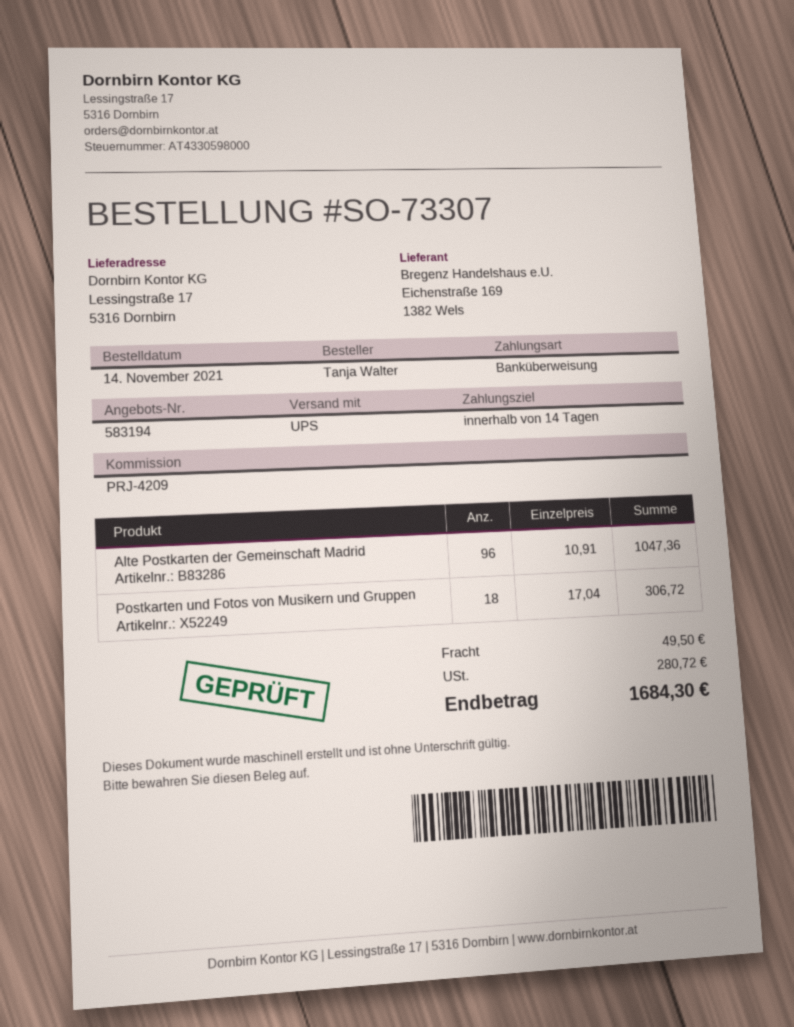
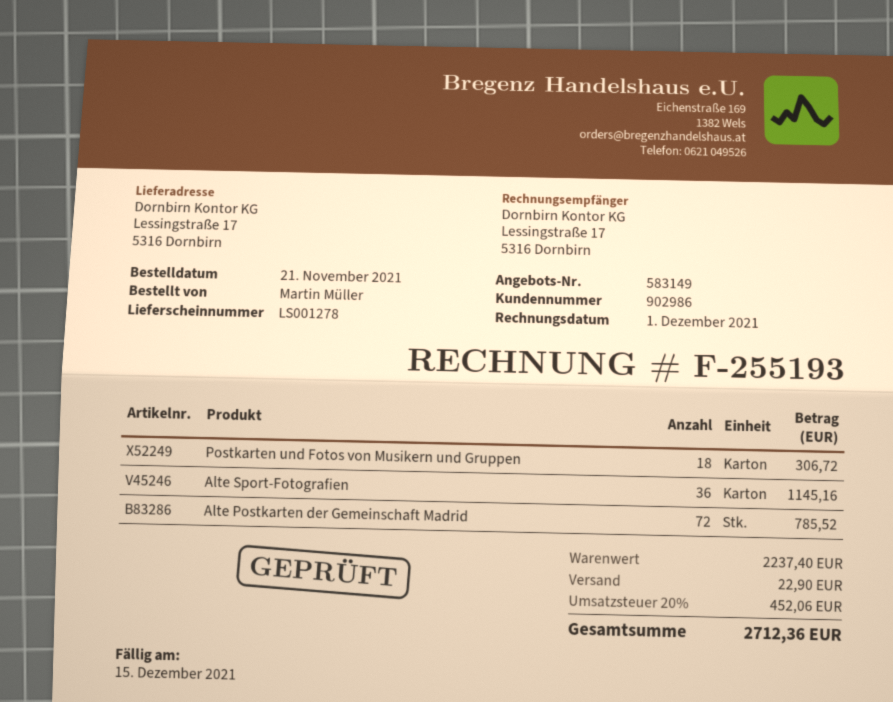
quote number: 583194 -> 583149
order date: 2021-11-14 -> 2021-11-21
ordered by: Tanja Walter -> Martin Müller
Alte Postkarten der Gemeinschaft Madrid: 96 for 1047.36 -> 72 for 785.52
Alte Sport-Fotografien: none -> 36 for 1145.16
shipping: 49.50 -> 22.90
tax: 280.72 -> 452.06
total: 1684.30 -> 2712.36

